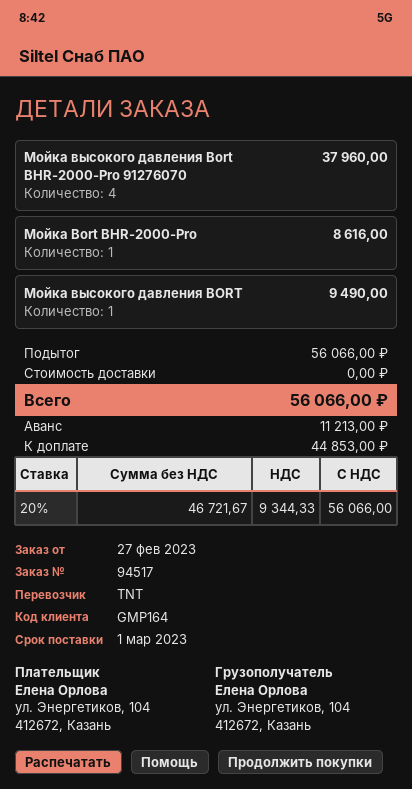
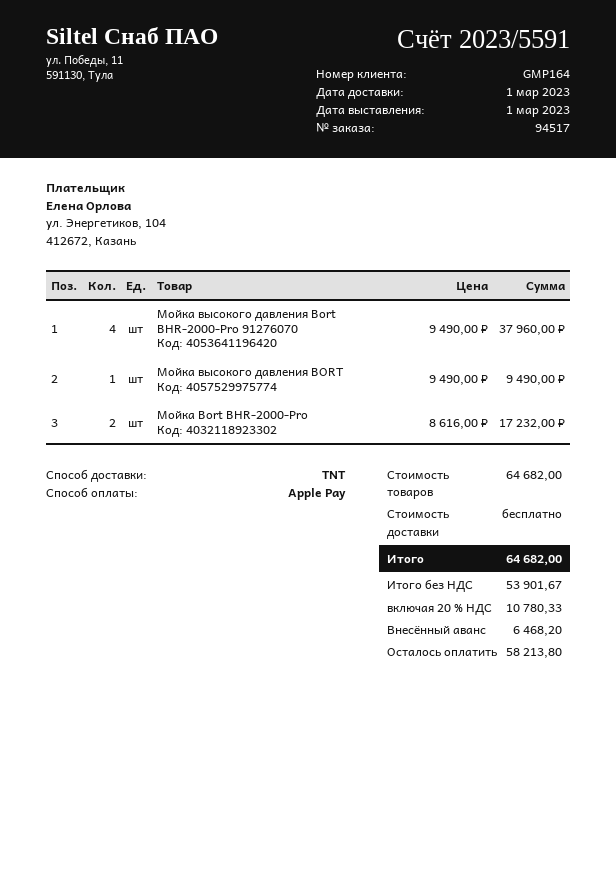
Мойка Bort BHR-2000-Pro: 1 for 8616.00 -> 2 for 17232.00
subtotal: 56066.00 -> 64682.00
net: 46721.67 -> 53901.67
tax: 20% = 9344.33 -> 20% = 10780.33
total: 56066.00 -> 64682.00
deposit: 11213.00 -> 6468.20
balance: 44853.00 -> 58213.80

